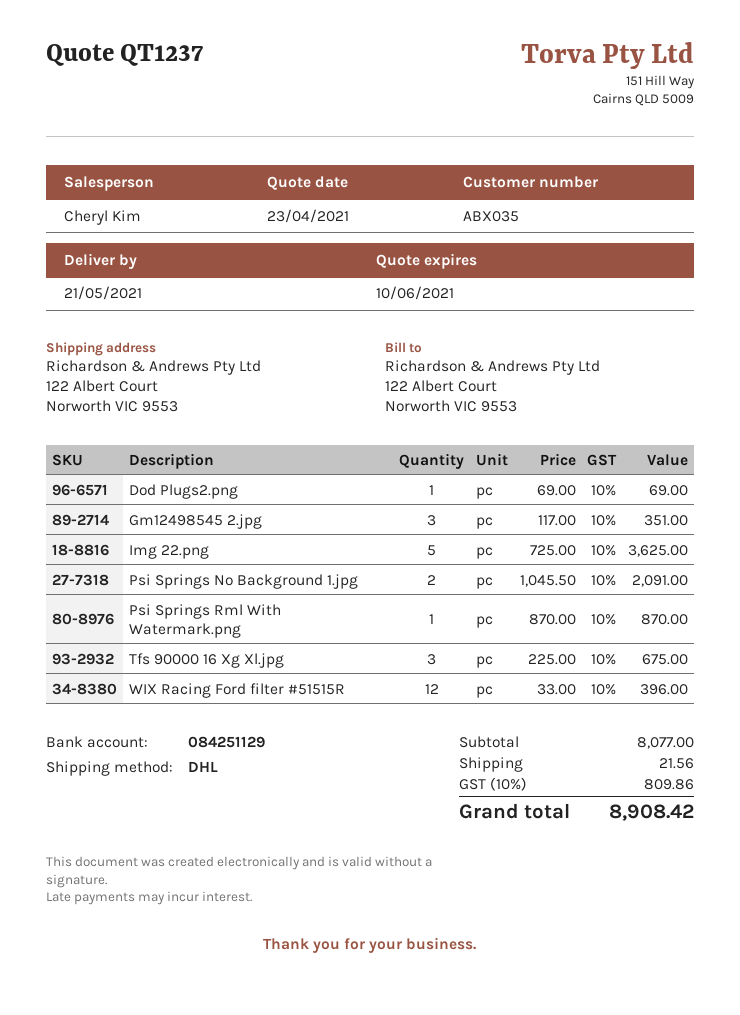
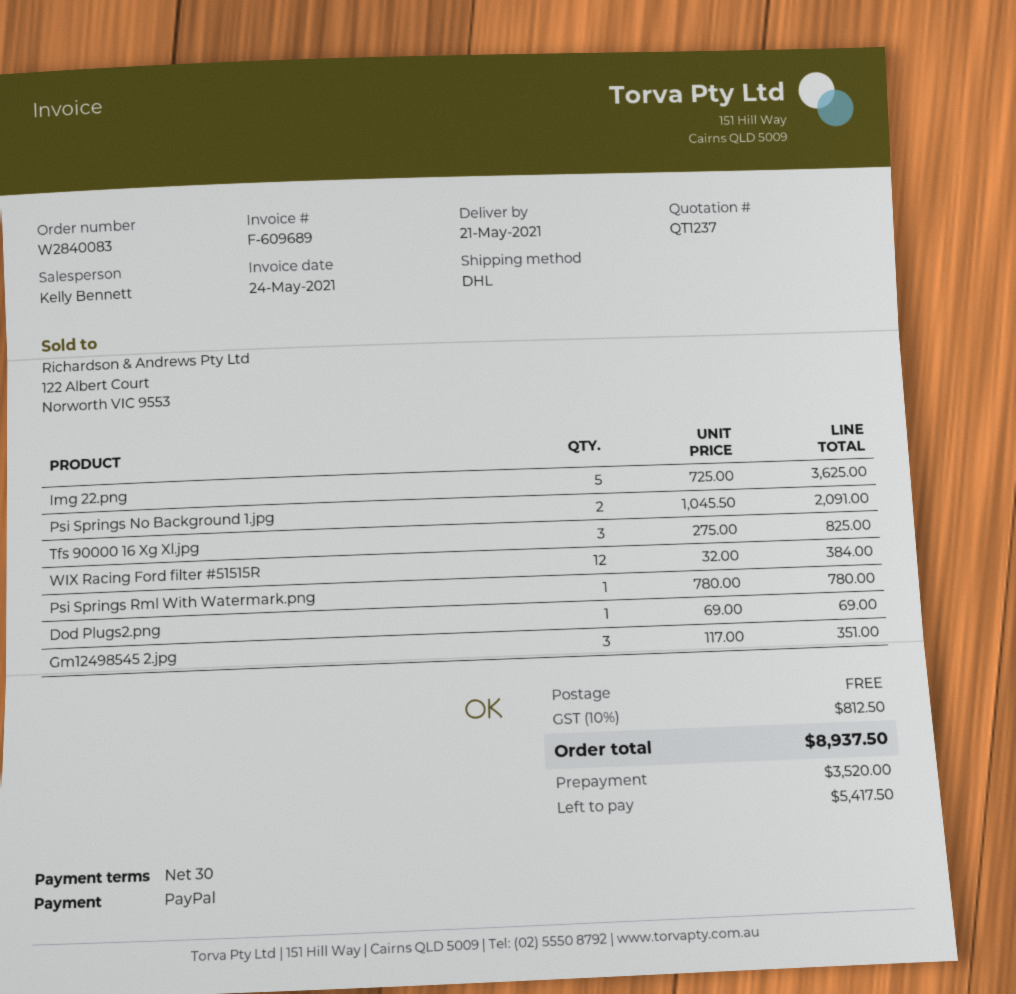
sales rep: Cheryl Kim -> Kelly Bennett
Psi Springs Rml With Watermark.png: 1 x 870.00 = 870.00 -> 1 x 780.00 = 780.00
Tfs 90000 16 Xg Xl.jpg: 3 x 225.00 = 675.00 -> 3 x 275.00 = 825.00
WIX Racing Ford filter #51515R: 12 x 33.00 = 396.00 -> 12 x 32.00 = 384.00
shipping: 21.56 -> 0.00
tax: 10% = 809.86 -> 10% = 812.50
total: 8908.42 -> 8937.50

